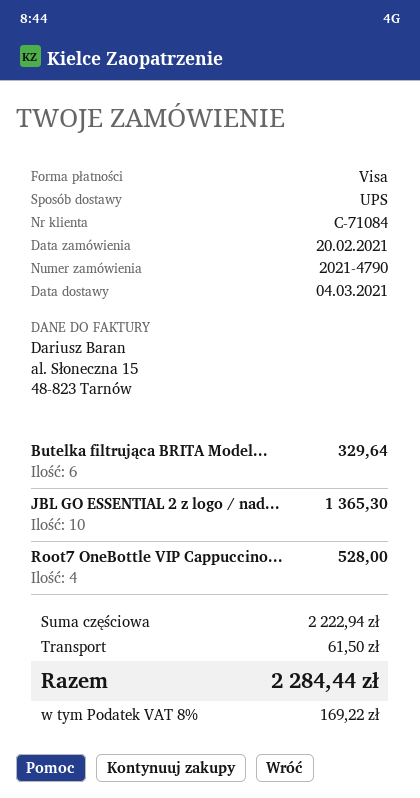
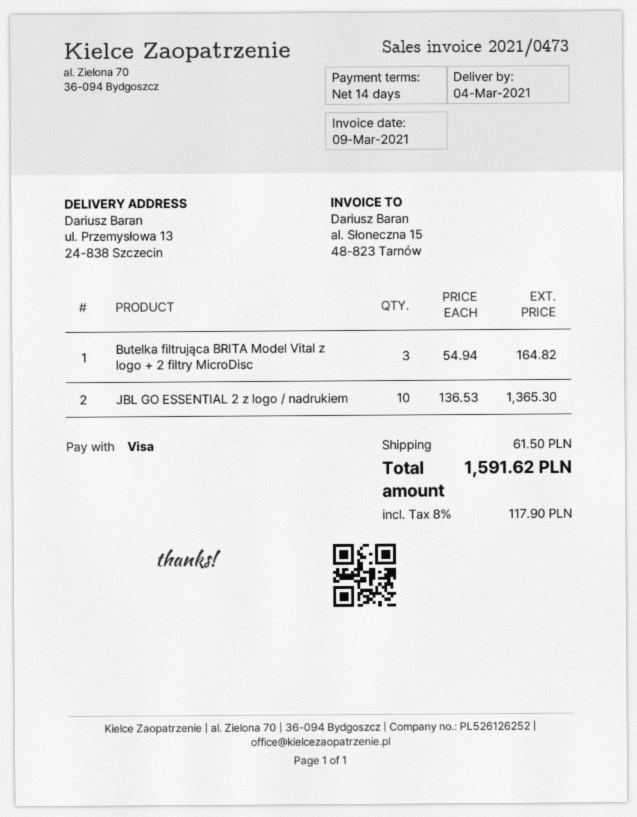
Butelka filtrująca BRITA Model...: 6 for 329.64 -> 3 for 164.82
Root7 OneBottle VIP Cappuccino...: 4 for 528.00 -> none
tax: 8% = 169.22 -> 8% = 117.90
total: 2284.44 -> 1591.62

